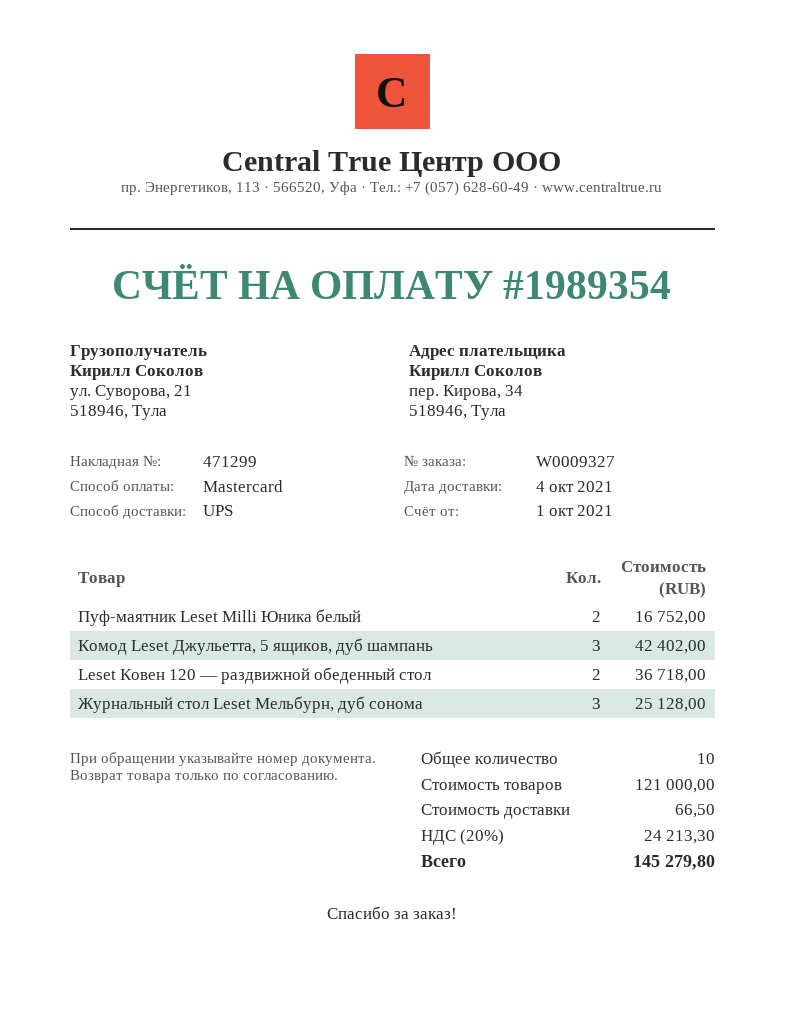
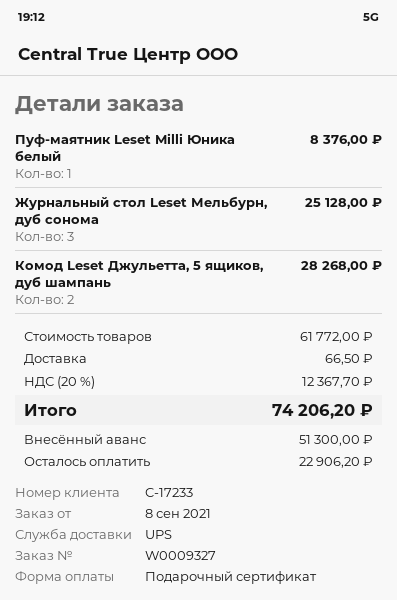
payment method: Mastercard -> gift card
Пуф-маятник Leset Milli Юника белый: 2 for 16752.00 -> 1 for 8376.00
Комод Leset Джульетта, 5 ящиков, дуб шампань: 3 for 42402.00 -> 2 for 28268.00
Leset Ковен 120 — раздвижной обеденный стол: 2 for 36718.00 -> none
subtotal: 121000.00 -> 61772.00
tax: 20% = 24213.30 -> 20% = 12367.70
total: 145279.80 -> 74206.20

